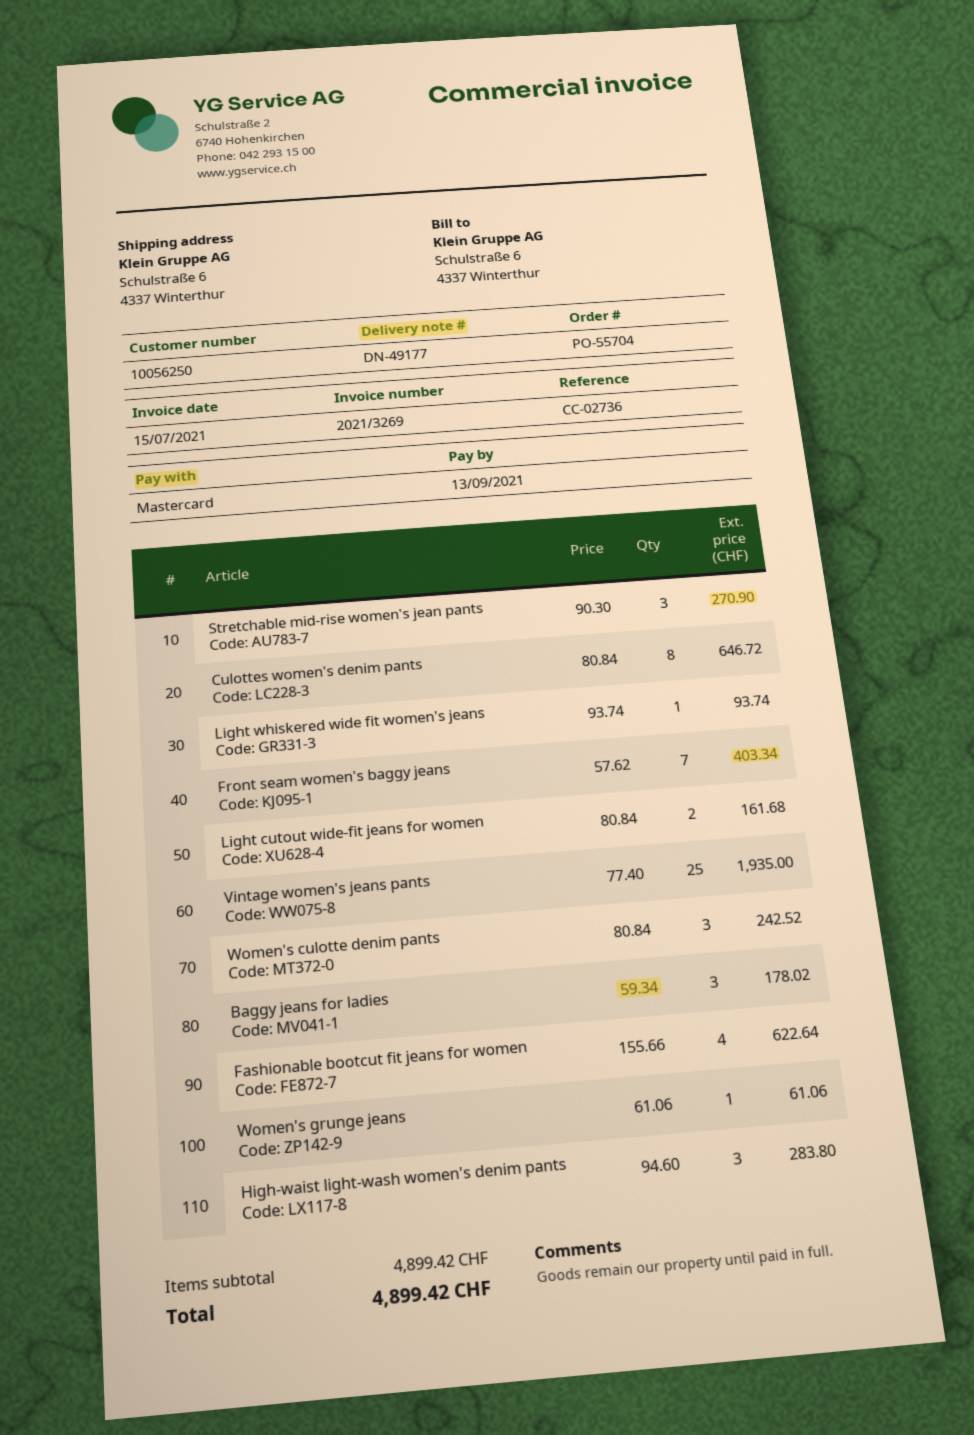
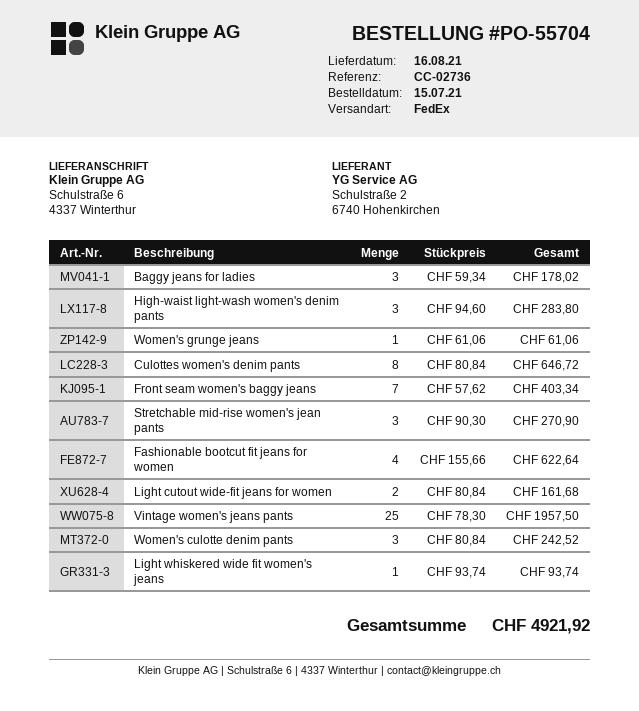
Vintage women's jeans pants: 25 x 77.40 = 1935.00 -> 25 x 78.30 = 1957.50
total: 4899.42 -> 4921.92

